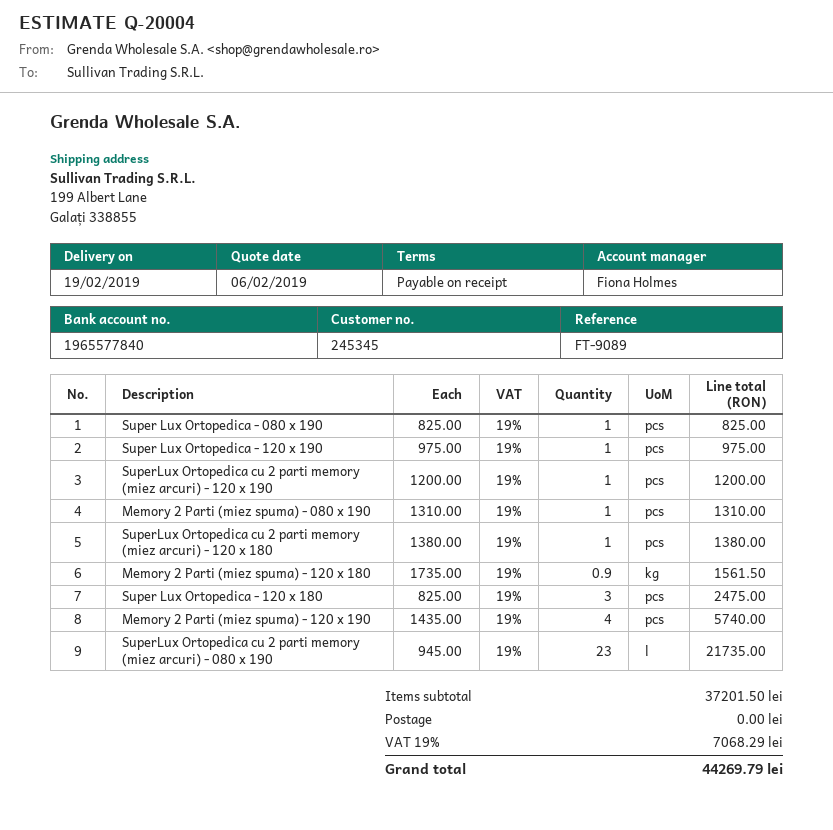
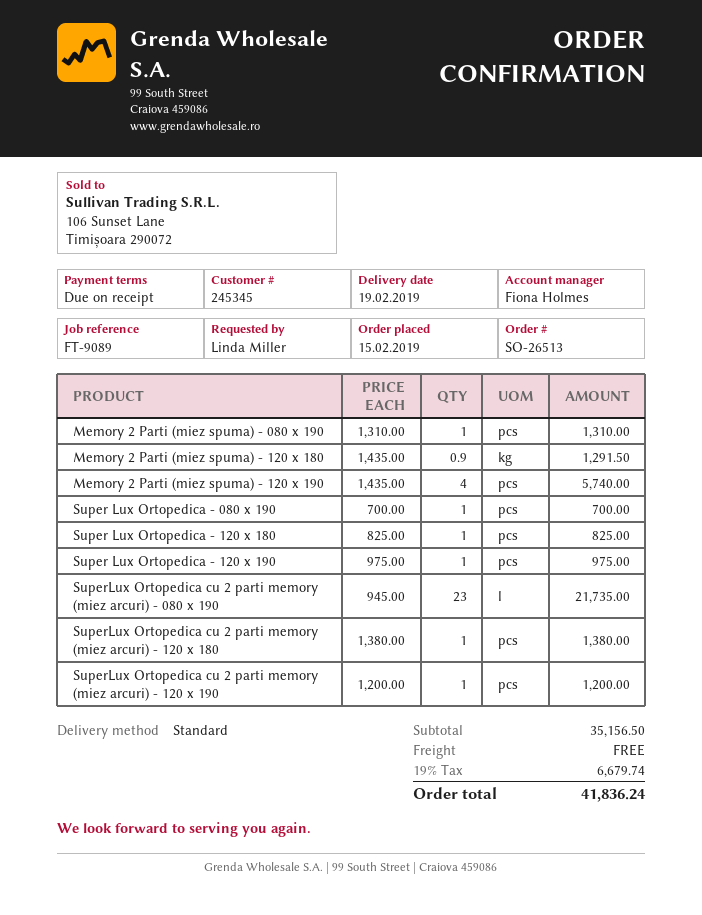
Super Lux Ortopedica - 080 x 190: 1 x 825.00 = 825.00 -> 1 x 700.00 = 700.00
Memory 2 Parti (miez spuma) - 120 x 180: 0.9 x 1735.00 = 1561.50 -> 0.9 x 1435.00 = 1291.50
Super Lux Ortopedica - 120 x 180: 3 x 825.00 = 2475.00 -> 1 x 825.00 = 825.00
subtotal: 37201.50 -> 35156.50
tax: 19% = 7068.29 -> 19% = 6679.74
total: 44269.79 -> 41836.24

